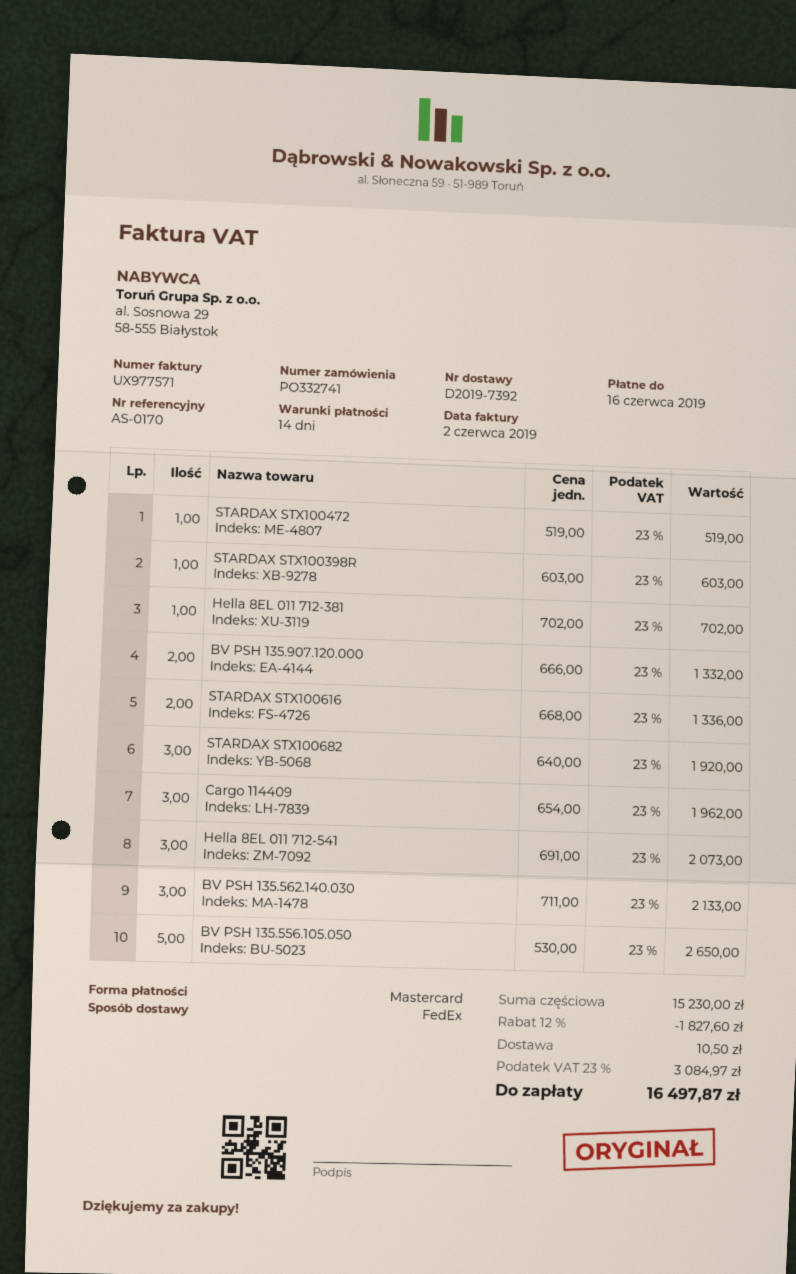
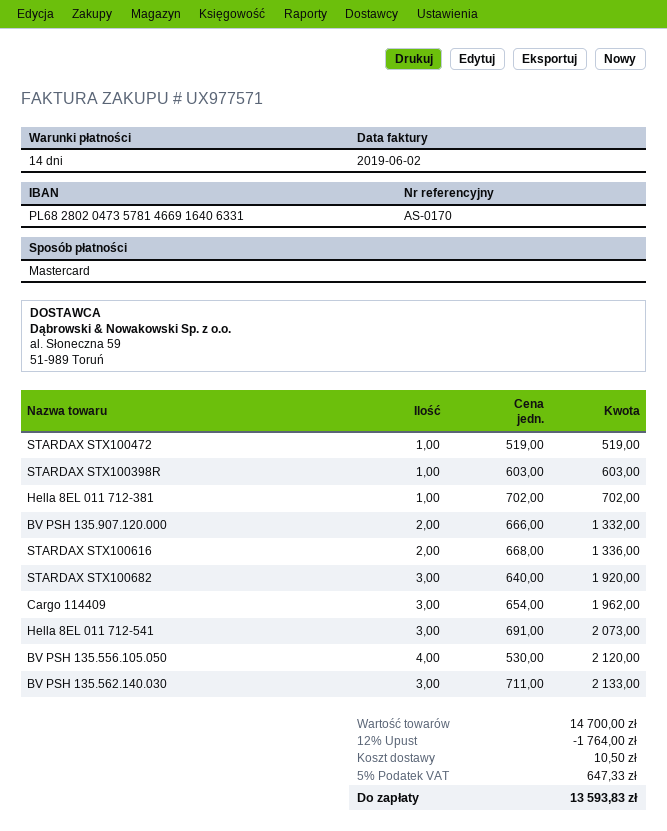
BV PSH 135.556.105.050: 5 x 530.00 = 2650.00 -> 4 x 530.00 = 2120.00
subtotal: 15230.00 -> 14700.00
discount: 12% = 1827.60 -> 12% = 1764.00
tax: 23% = 3084.97 -> 5% = 647.33
total: 16497.87 -> 13593.83

